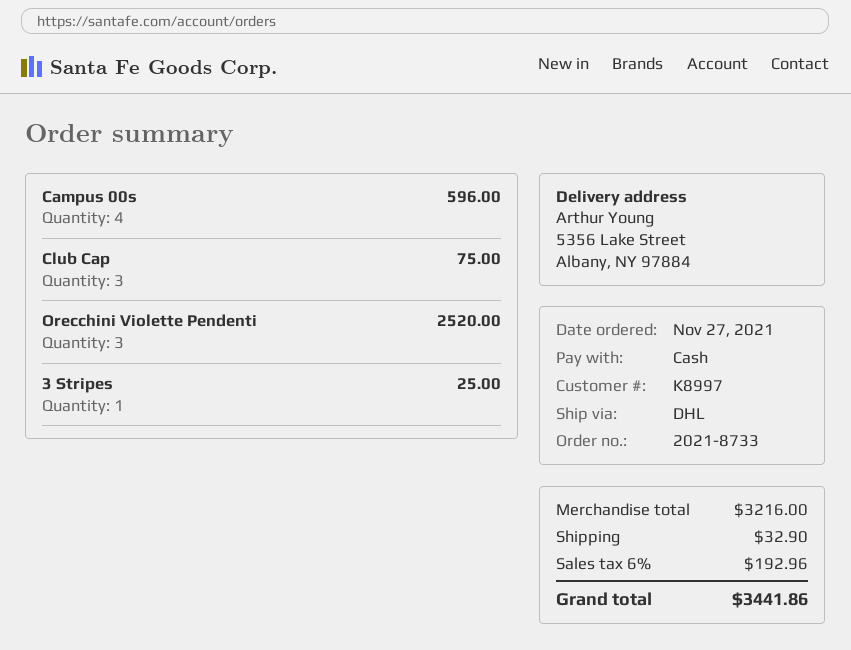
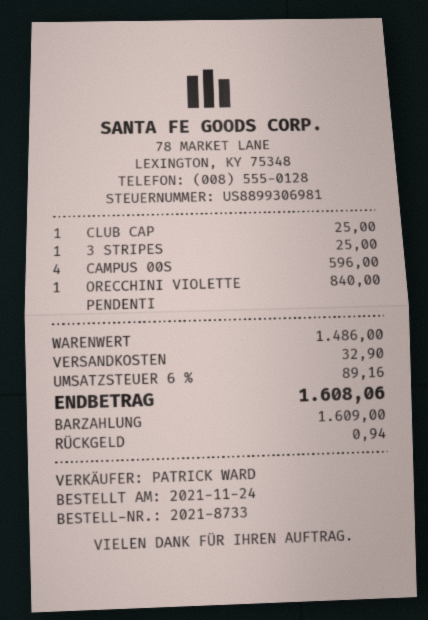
order date: 2021-11-27 -> 2021-11-24
Club Cap: 3 for 75.00 -> 1 for 25.00
Orecchini Violette Pendenti: 3 for 2520.00 -> 1 for 840.00
subtotal: 3216.00 -> 1486.00
tax: 6% = 192.96 -> 6% = 89.16
total: 3441.86 -> 1608.06

